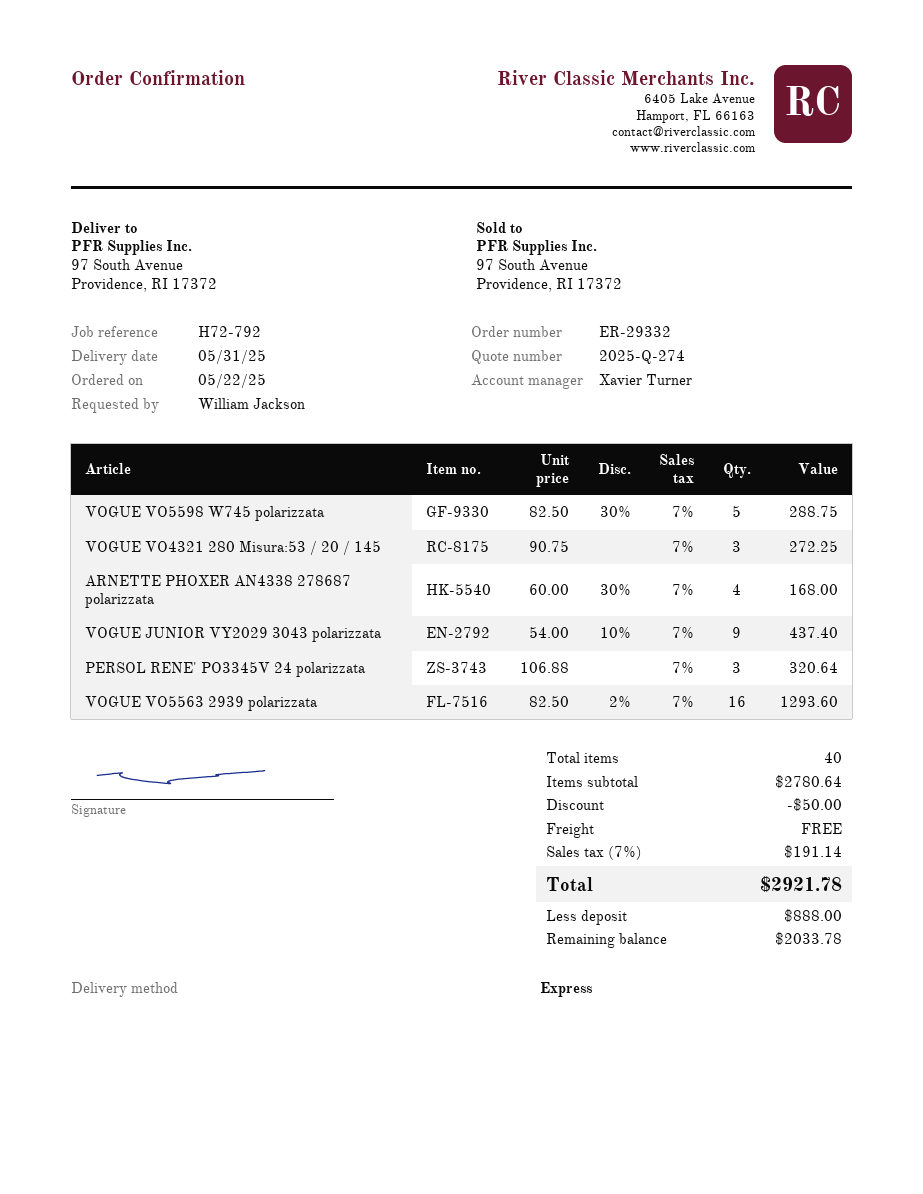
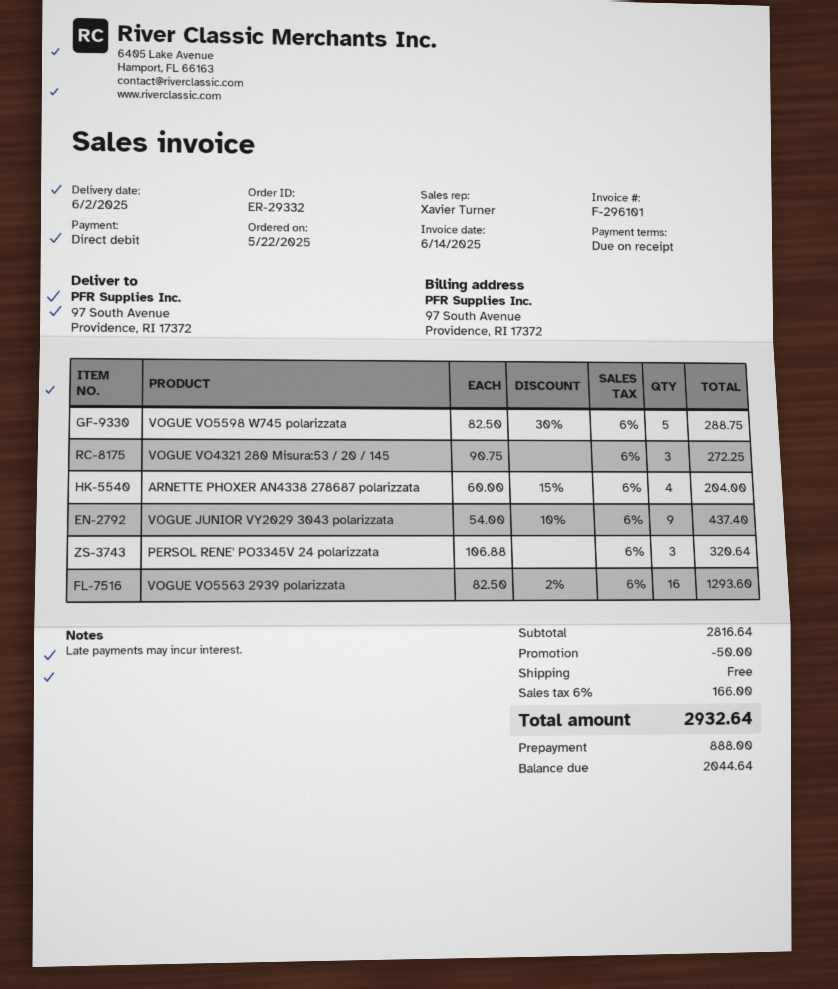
delivery date: 2025-05-31 -> 2025-06-02
ARNETTE PHOXER AN4338 278687 polarizzata: 4 x 60.00 - 30% = 168.00 -> 4 x 60.00 - 15% = 204.00
subtotal: 2780.64 -> 2816.64
tax: 7% = 191.14 -> 6% = 166.00
total: 2921.78 -> 2932.64
balance: 2033.78 -> 2044.64

